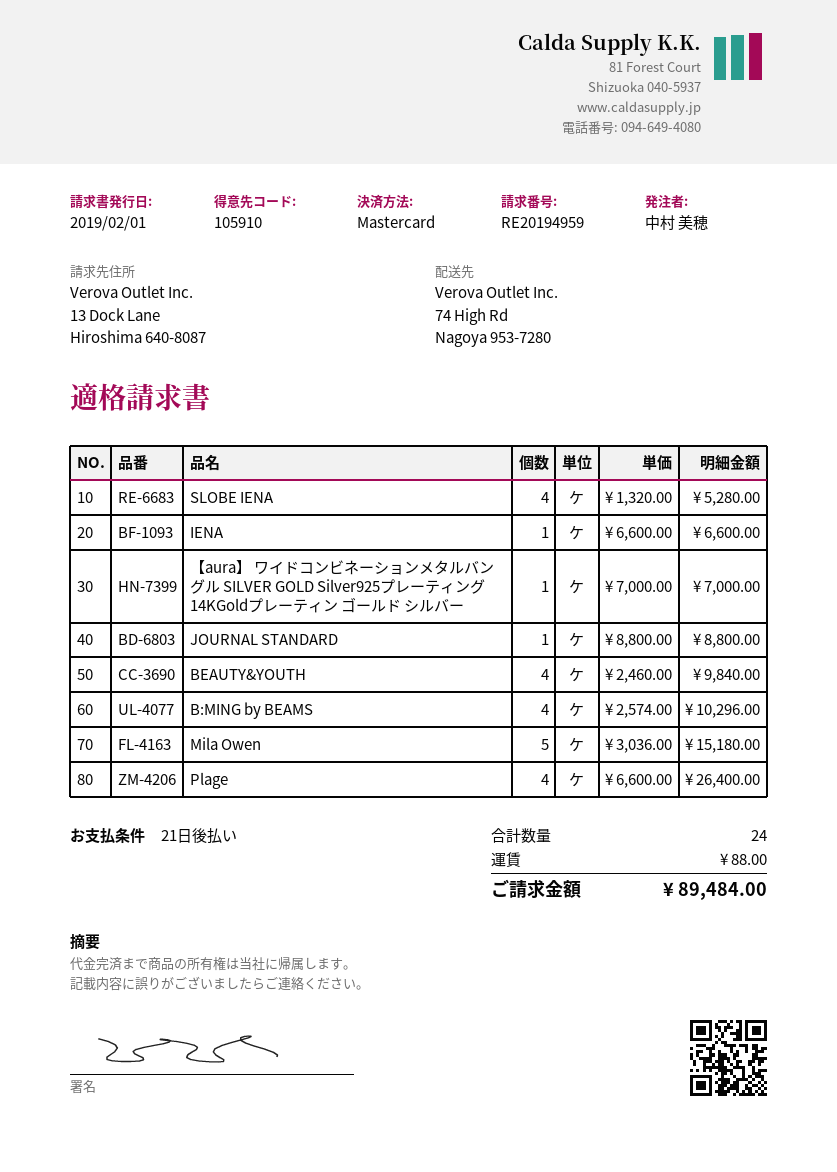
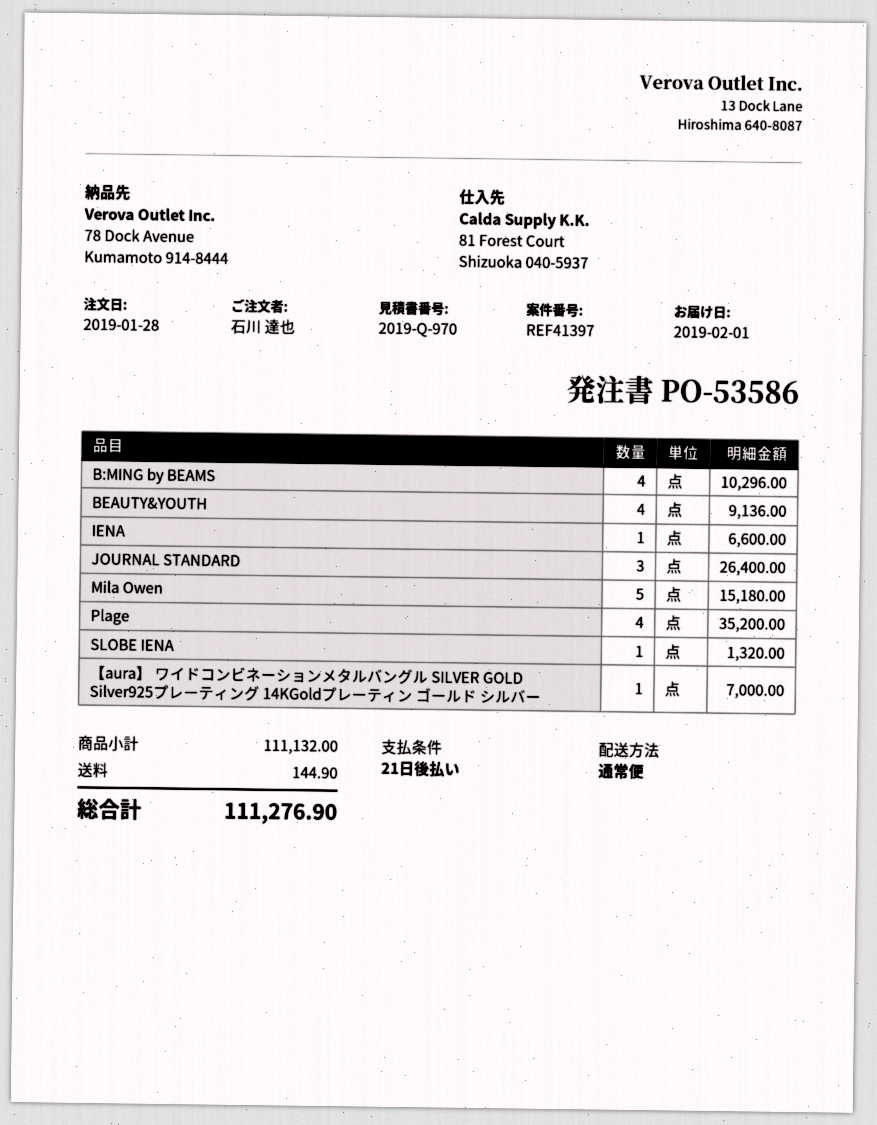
ordered by: 中村 美穂 -> 石川 達也
ship to: 74 High Rd, Nagoya 953-7280 -> 78 Dock Avenue, Kumamoto 914-8444
SLOBE IENA: 4 for 5280.00 -> 1 for 1320.00
JOURNAL STANDARD: 1 for 8800.00 -> 3 for 26400.00
BEAUTY&YOUTH: 4 for 9840.00 -> 4 for 9136.00
Plage: 4 for 26400.00 -> 4 for 35200.00
shipping: 88.00 -> 144.90
total: 89484.00 -> 111276.90

